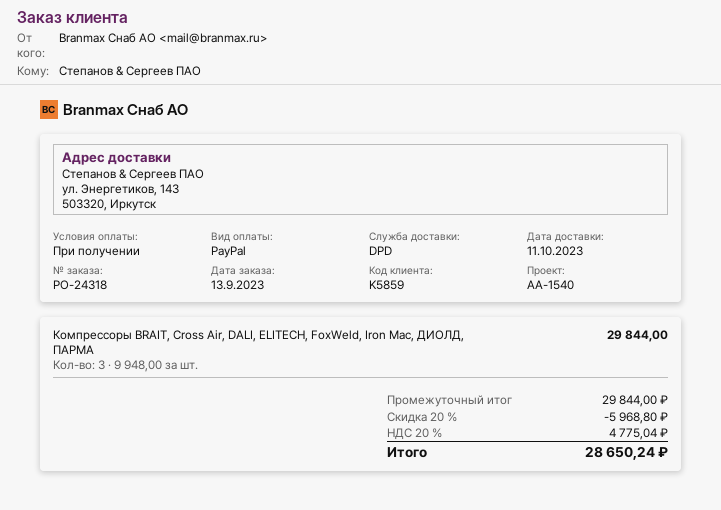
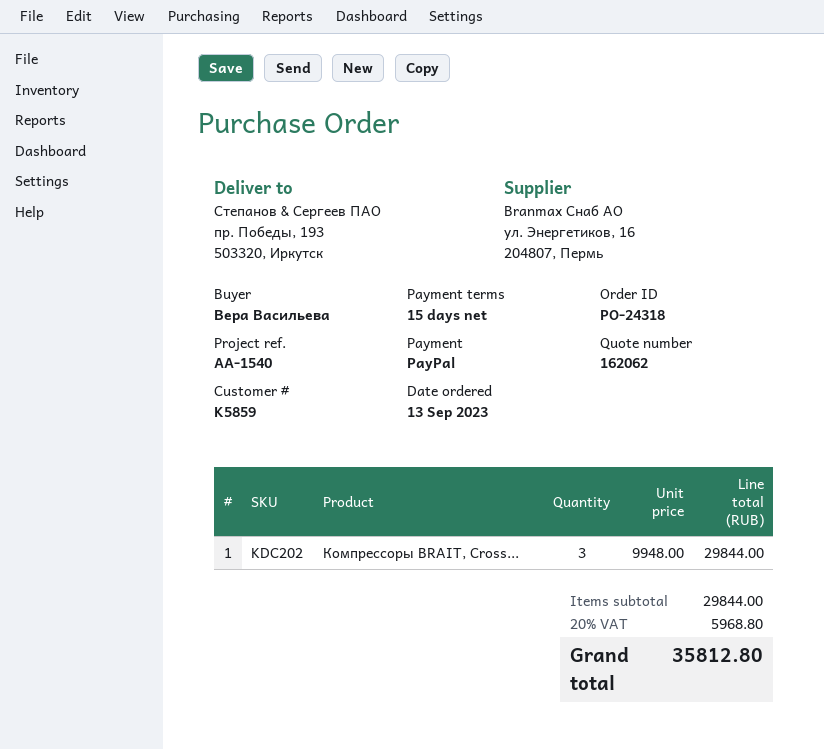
payment terms: on receipt -> 15 days
ship to: ул. Энергетиков, 143, 503320, Иркутск -> пр. Победы, 193, 503320, Иркутск
discount: 20% = 5968.80 -> none
tax: 20% = 4775.04 -> 20% = 5968.80
total: 28650.24 -> 35812.80

